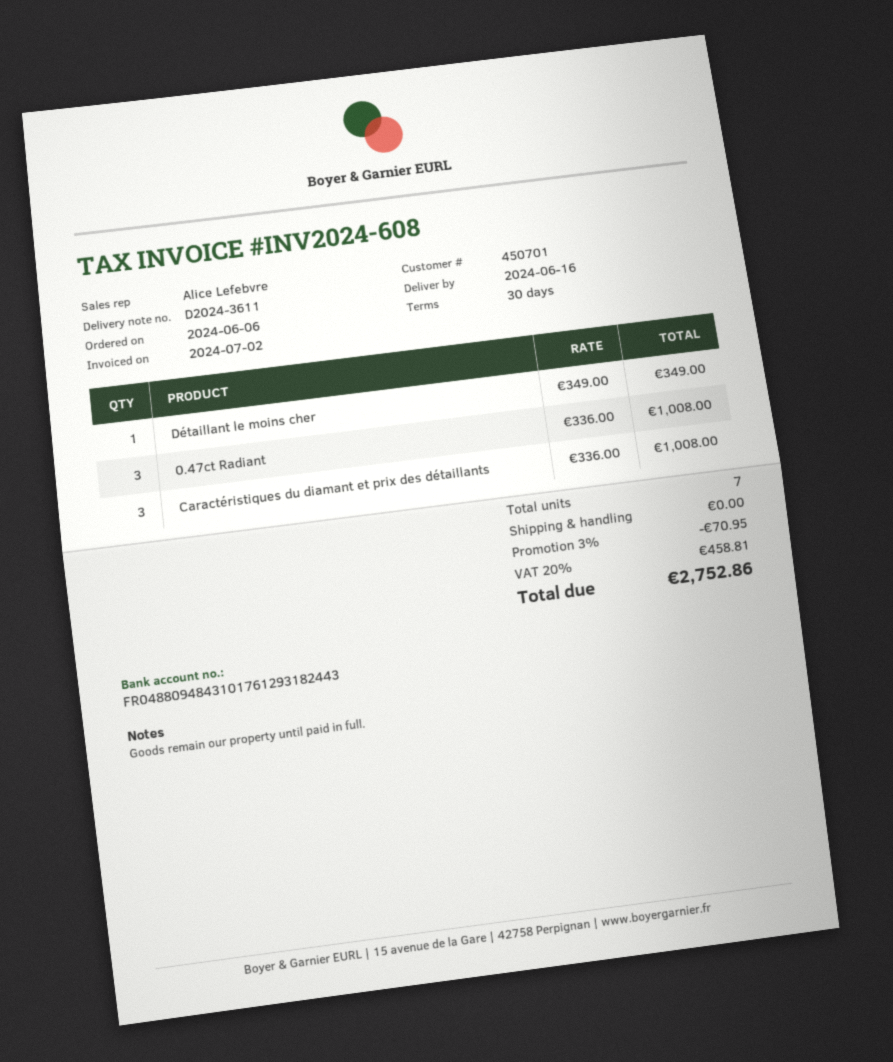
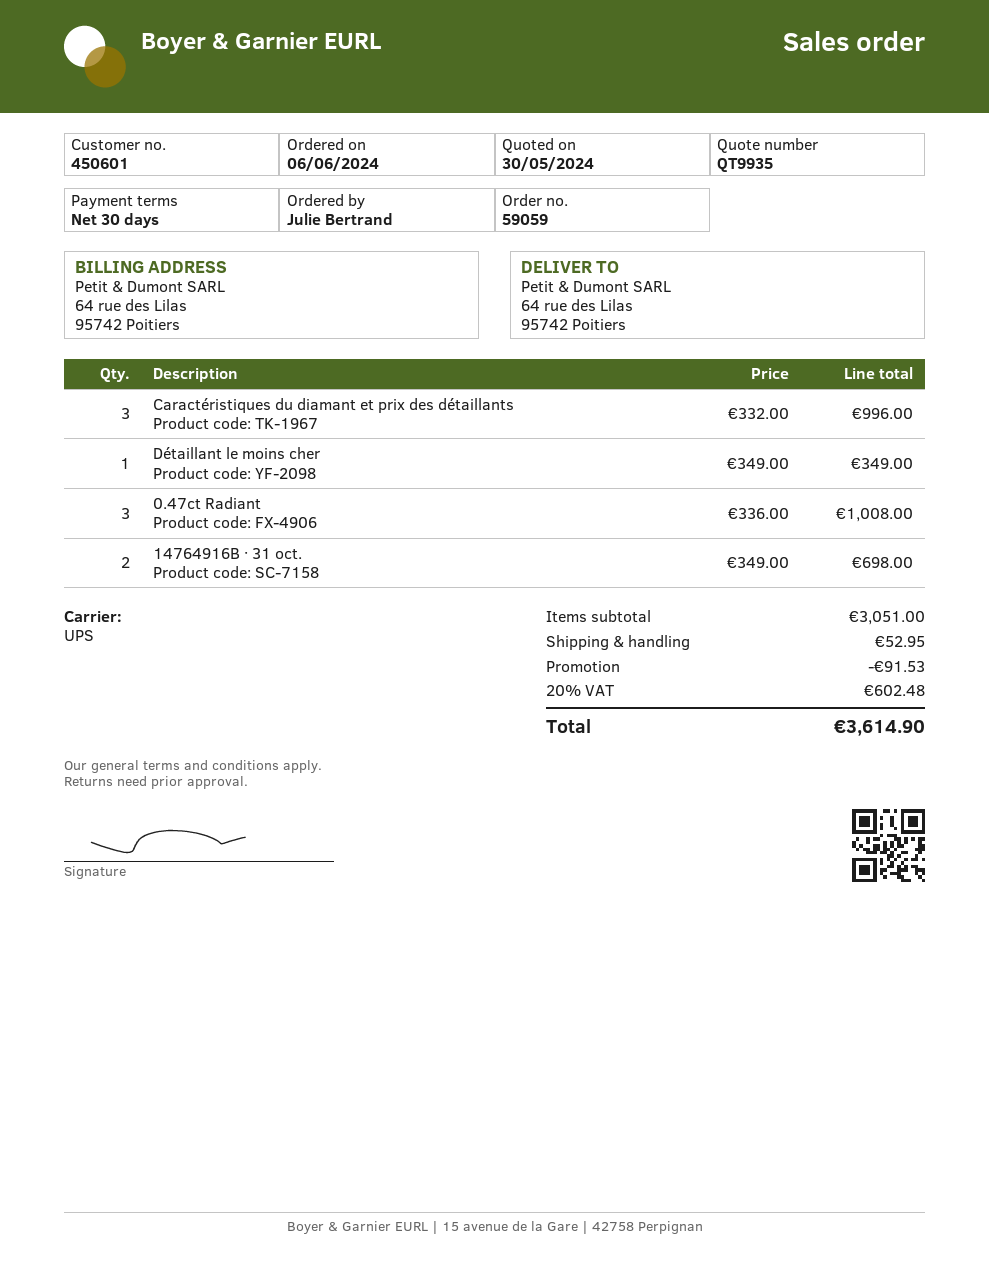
customer number: 450701 -> 450601
Caractéristiques du diamant et prix des détaillants: 3 x 336.00 = 1008.00 -> 3 x 332.00 = 996.00
14764916B · 31 oct.: none -> 2 x 349.00 = 698.00
discount: 70.95 -> 91.53
shipping: 0.00 -> 52.95
tax: 20% = 458.81 -> 20% = 602.48
total: 2752.86 -> 3614.90

